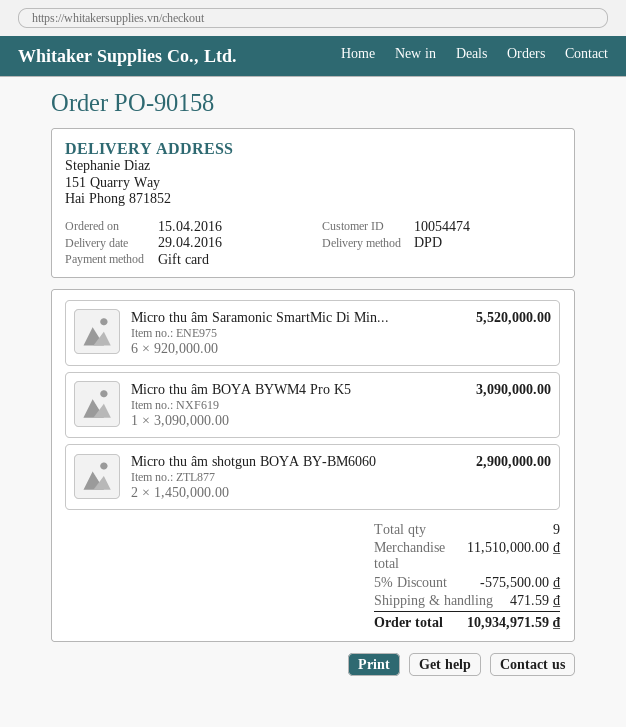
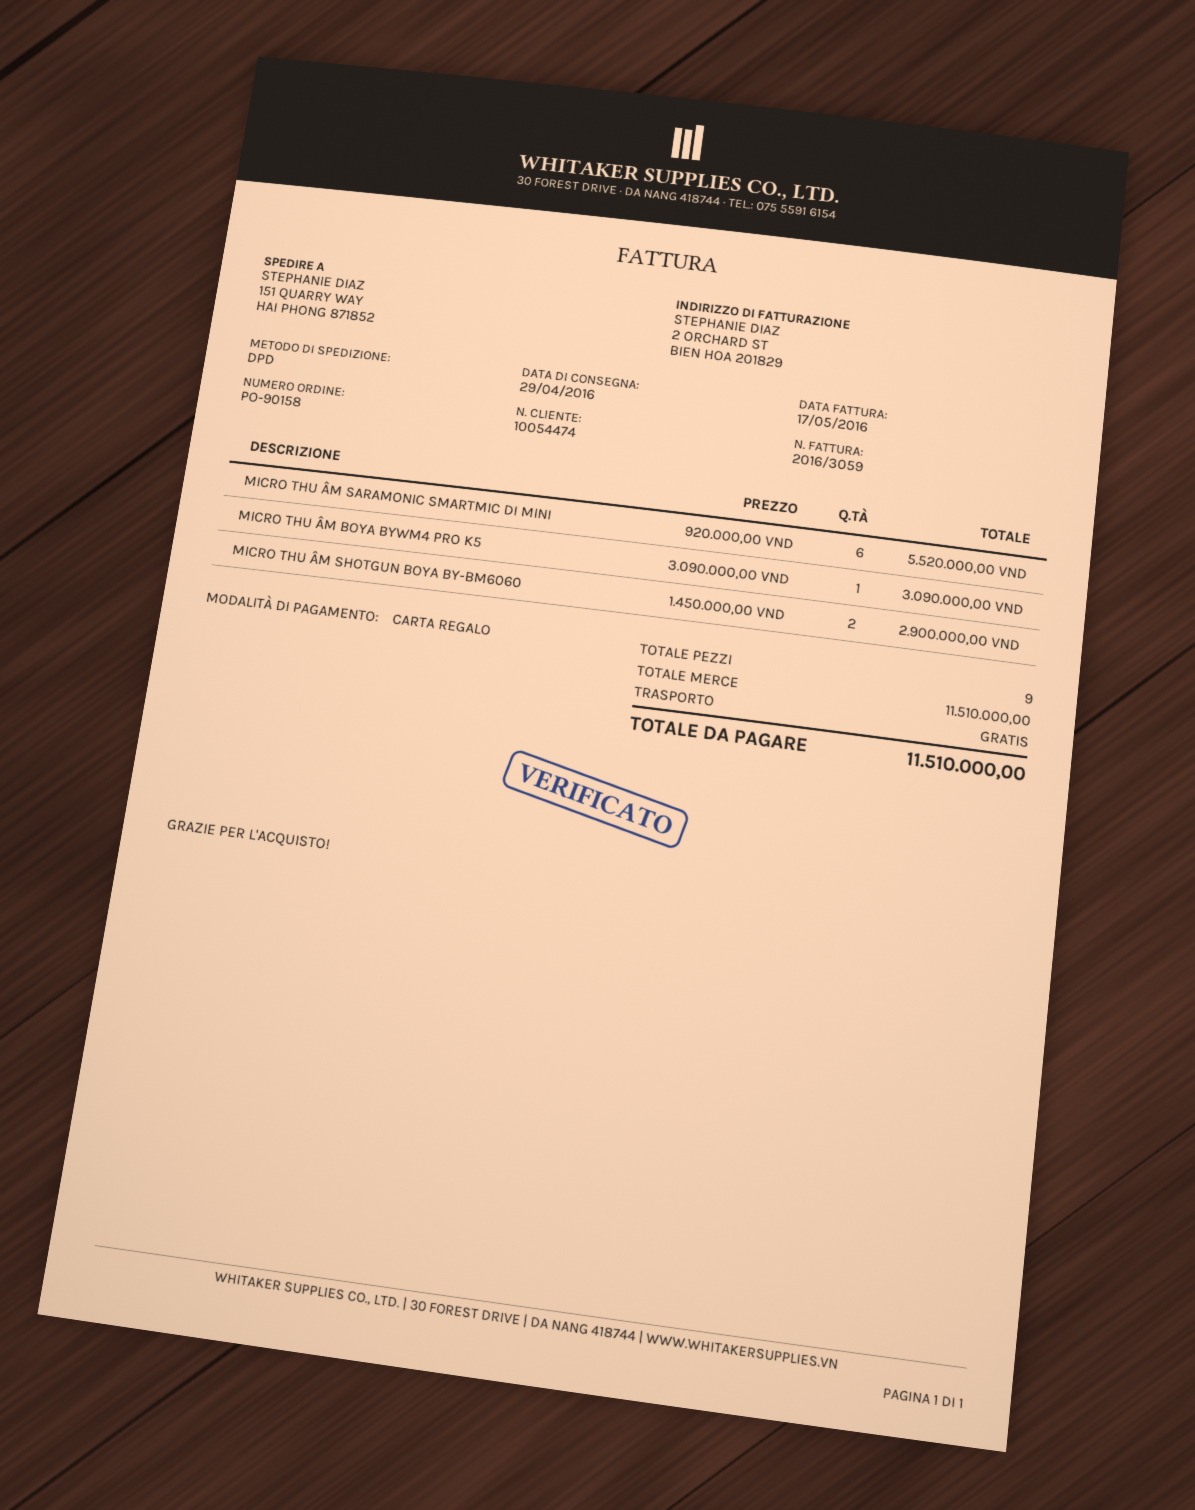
discount: 5% = 575500.00 -> none
shipping: 471.59 -> 0.00
total: 10934971.59 -> 11510000.00

